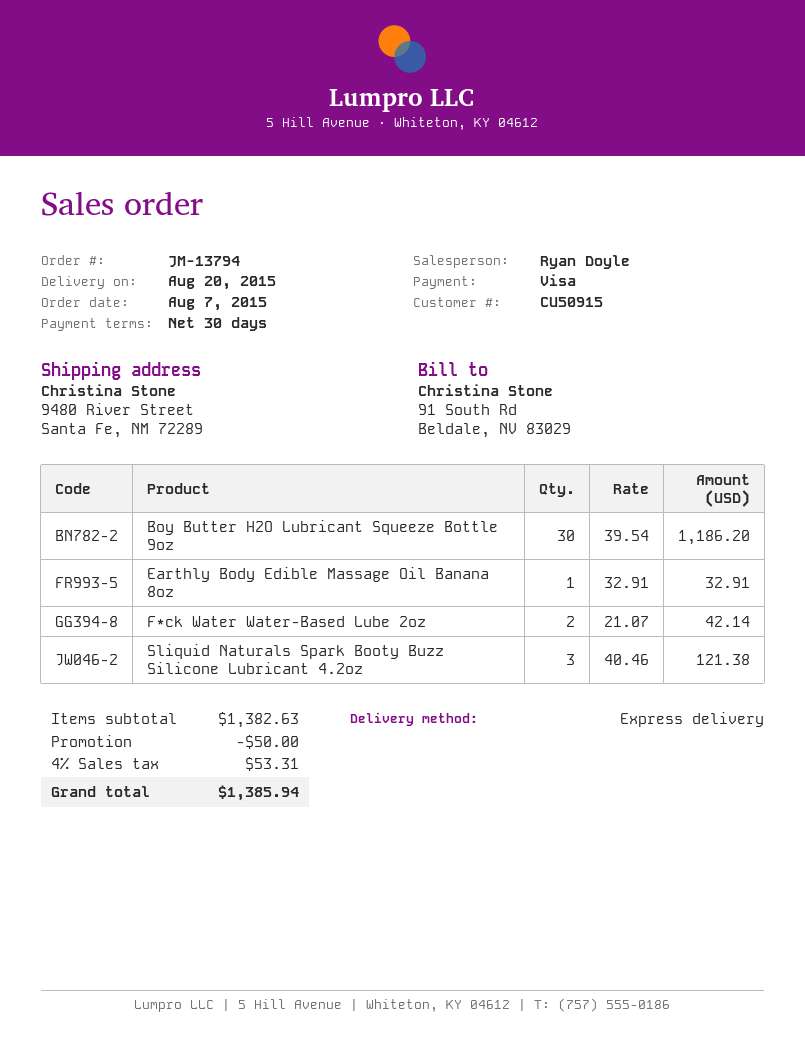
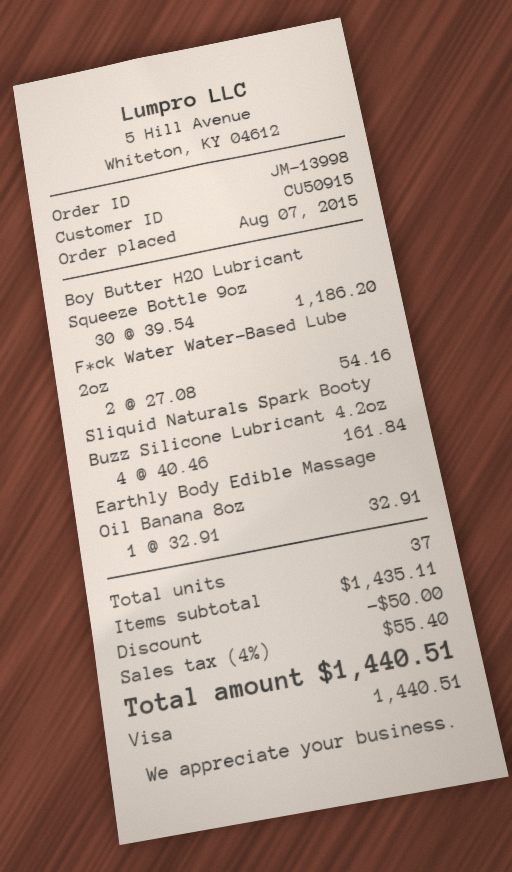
order number: JM-13794 -> JM-13998
F*ck Water Water-Based Lube 2oz: 2 x 21.07 = 42.14 -> 2 x 27.08 = 54.16
Sliquid Naturals Spark Booty Buzz Silicone Lubricant 4.2oz: 3 x 40.46 = 121.38 -> 4 x 40.46 = 161.84
subtotal: 1382.63 -> 1435.11
tax: 4% = 53.31 -> 4% = 55.40
total: 1385.94 -> 1440.51

